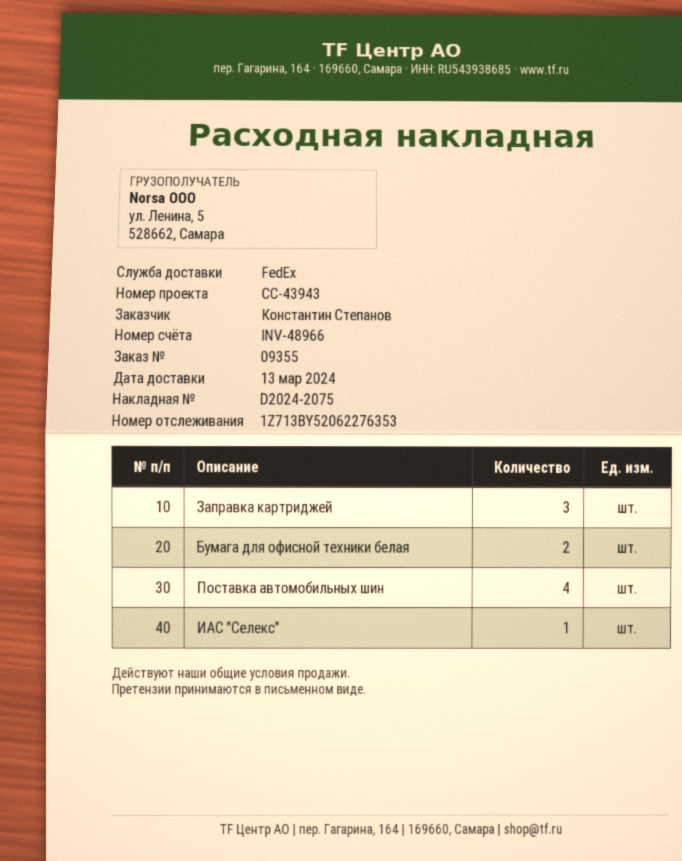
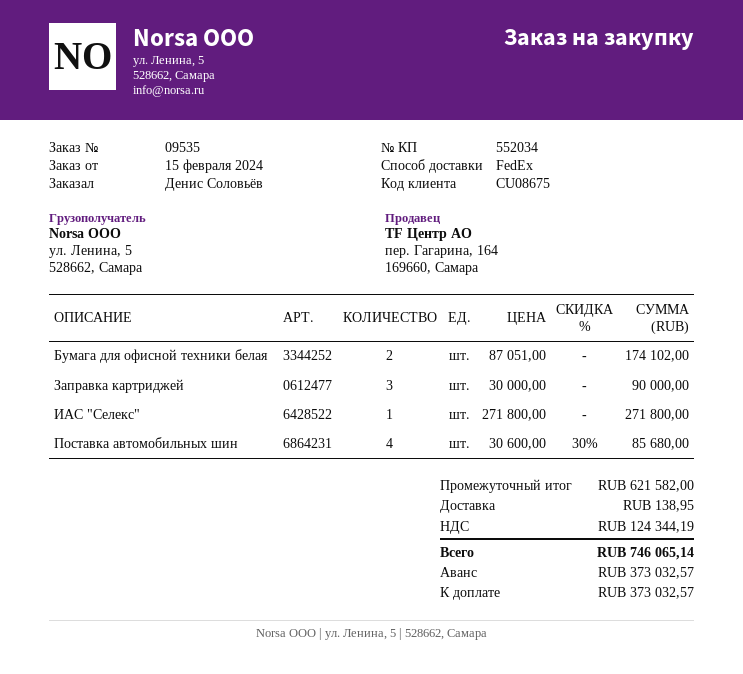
order number: 09355 -> 09535
ordered by: Константин Степанов -> Денис Соловьёв

